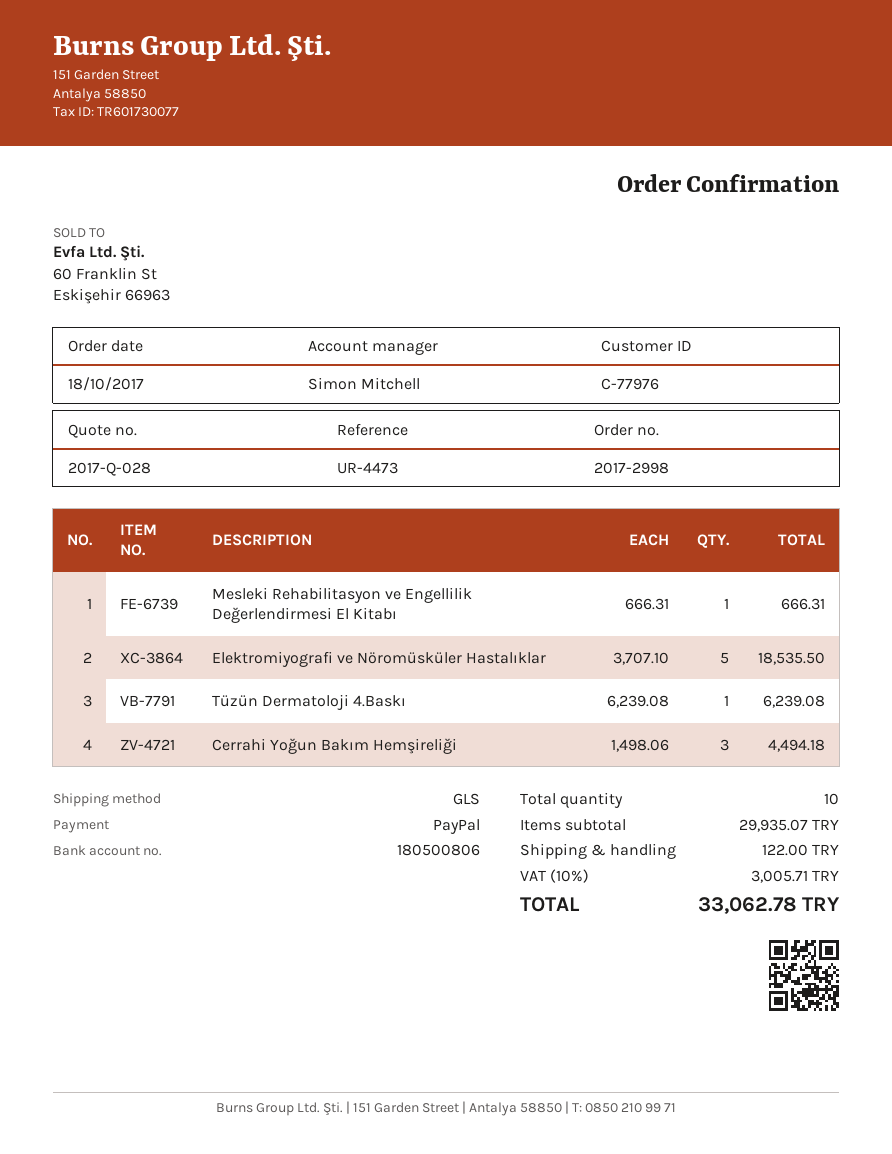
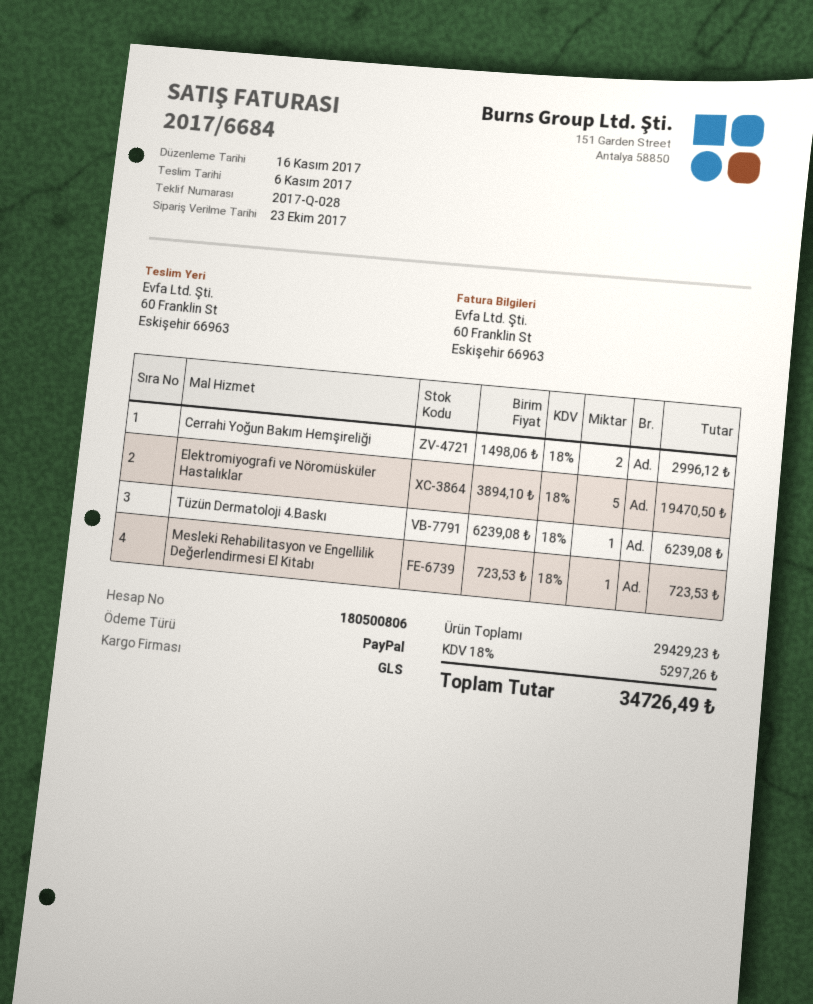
order date: 2017-10-18 -> 2017-10-23
Mesleki Rehabilitasyon ve Engellilik Değerlendirmesi El Kitabı: 1 x 666.31 = 666.31 -> 1 x 723.53 = 723.53
Elektromiyografi ve Nöromüsküler Hastalıklar: 5 x 3707.10 = 18535.50 -> 5 x 3894.10 = 19470.50
Cerrahi Yoğun Bakım Hemşireliği: 3 x 1498.06 = 4494.18 -> 2 x 1498.06 = 2996.12
subtotal: 29935.07 -> 29429.23
shipping: 122.00 -> none
tax: 10% = 3005.71 -> 18% = 5297.26
total: 33062.78 -> 34726.49

